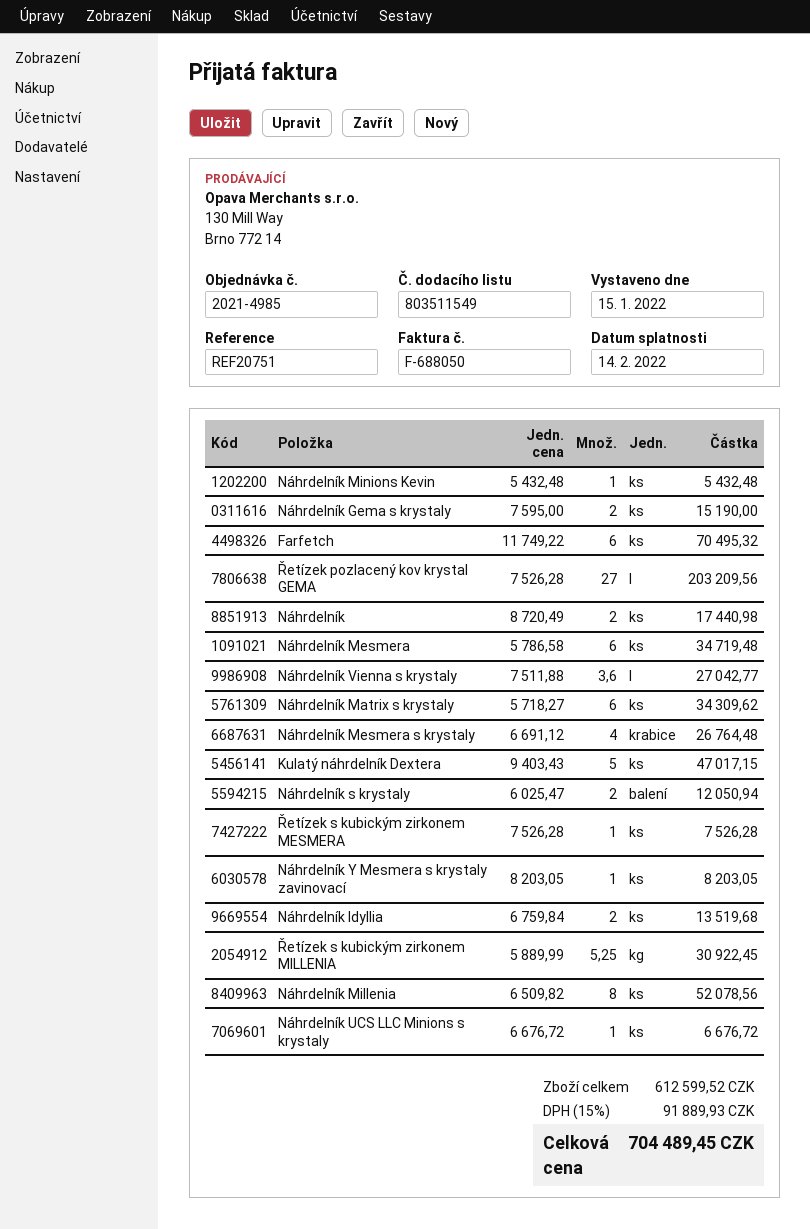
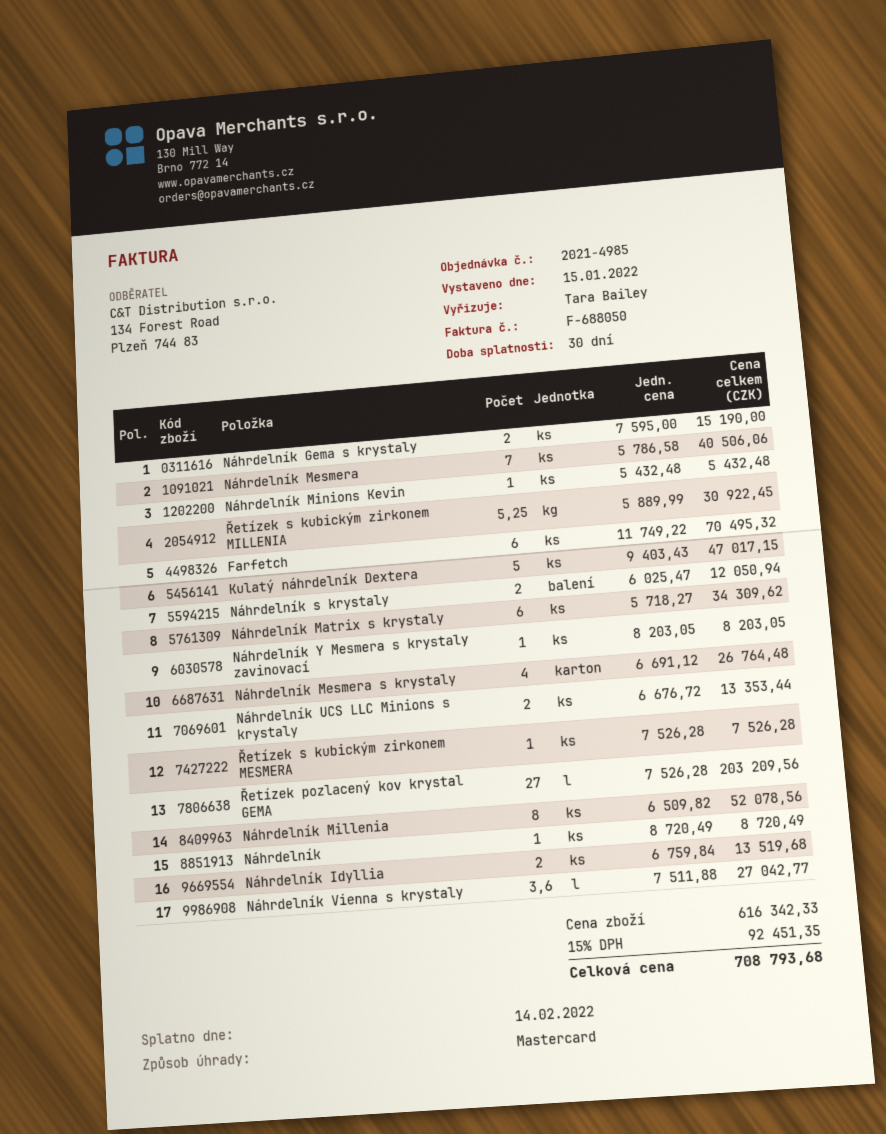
Náhrdelník: 2 x 8720.49 = 17440.98 -> 1 x 8720.49 = 8720.49
Náhrdelník Mesmera: 6 x 5786.58 = 34719.48 -> 7 x 5786.58 = 40506.06
Náhrdelník UCS LLC Minions s krystaly: 1 x 6676.72 = 6676.72 -> 2 x 6676.72 = 13353.44
subtotal: 612599.52 -> 616342.33
tax: 15% = 91889.93 -> 15% = 92451.35
total: 704489.45 -> 708793.68

